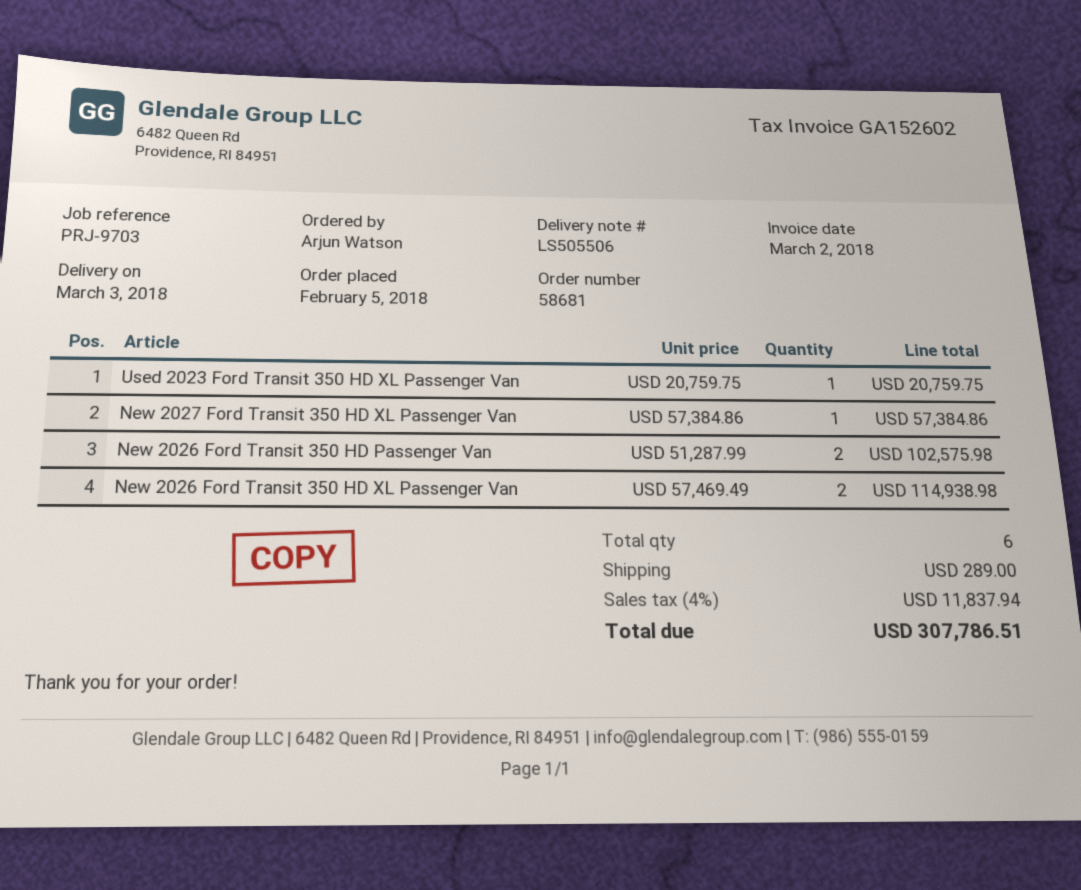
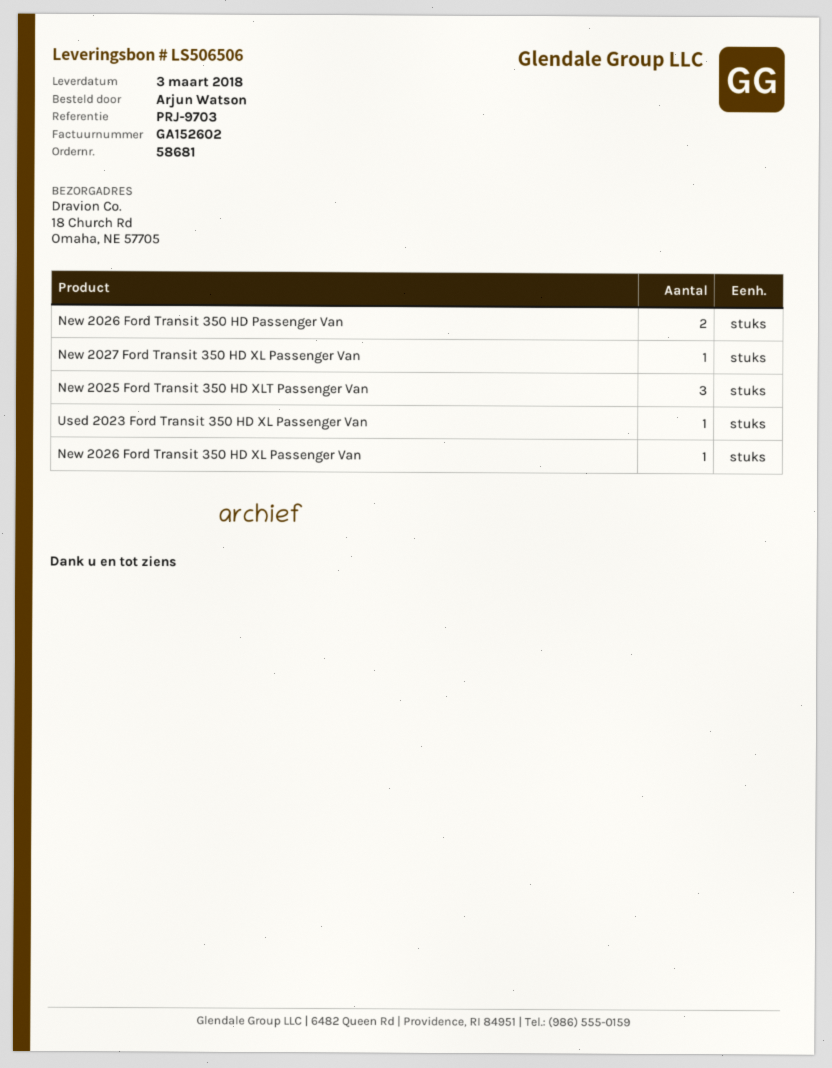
delivery note number: LS505506 -> LS506506
New 2026 Ford Transit 350 HD XL Passenger Van: 2 -> 1
New 2025 Ford Transit 350 HD XLT Passenger Van: none -> 3

